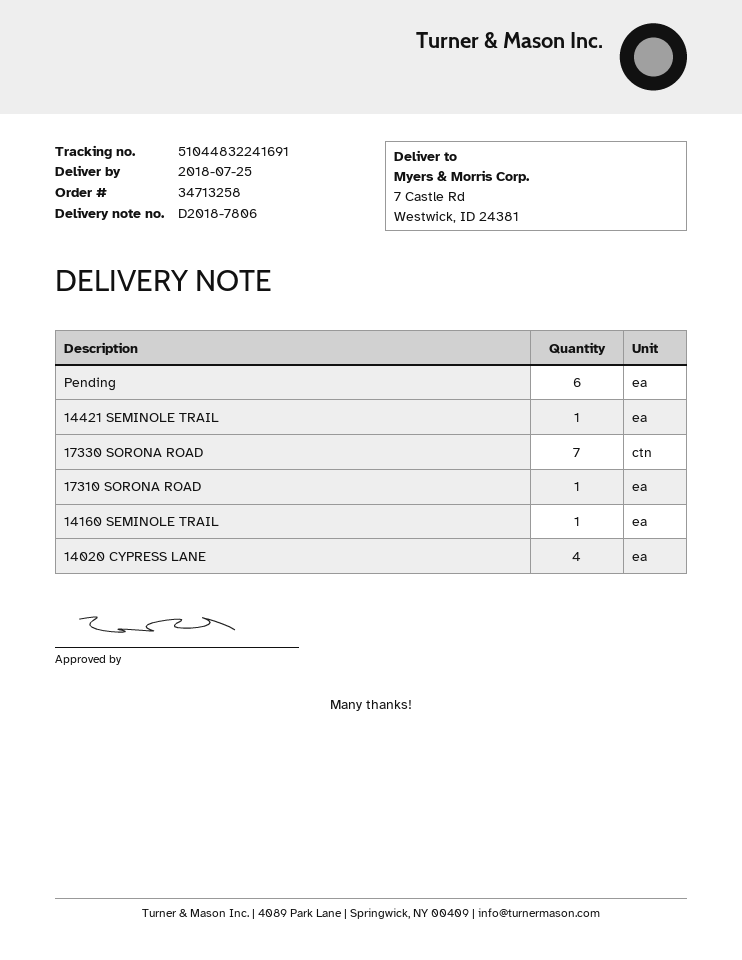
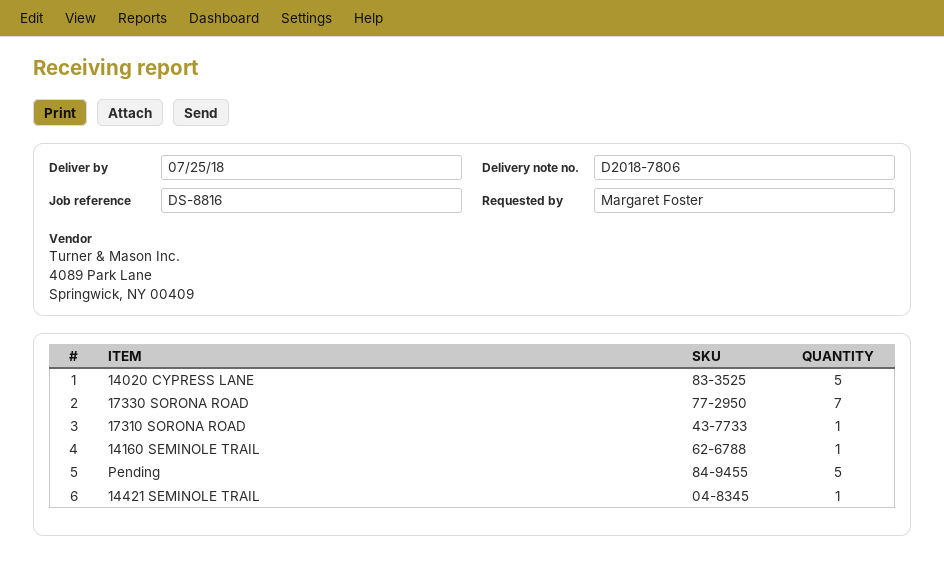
Pending: 6 -> 5
14020 CYPRESS LANE: 4 -> 5

